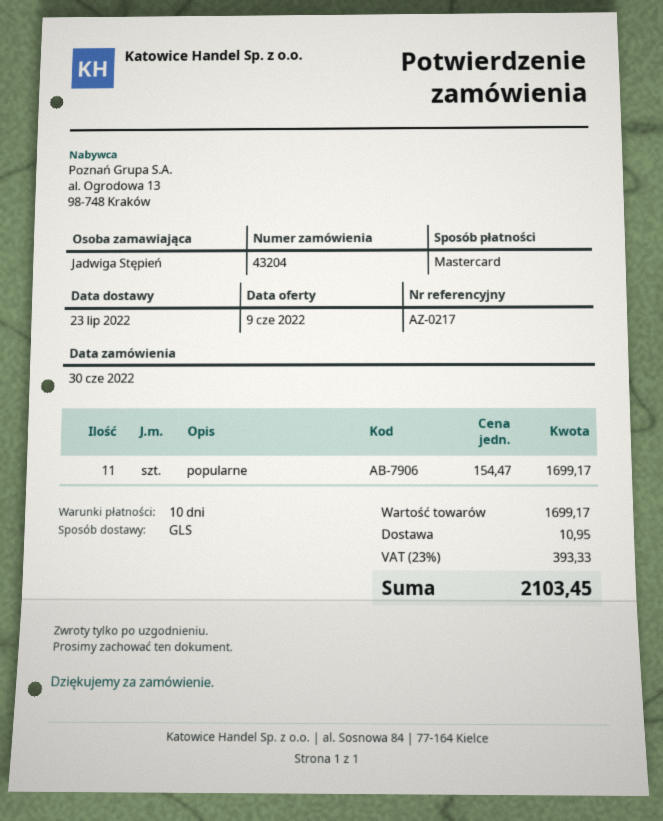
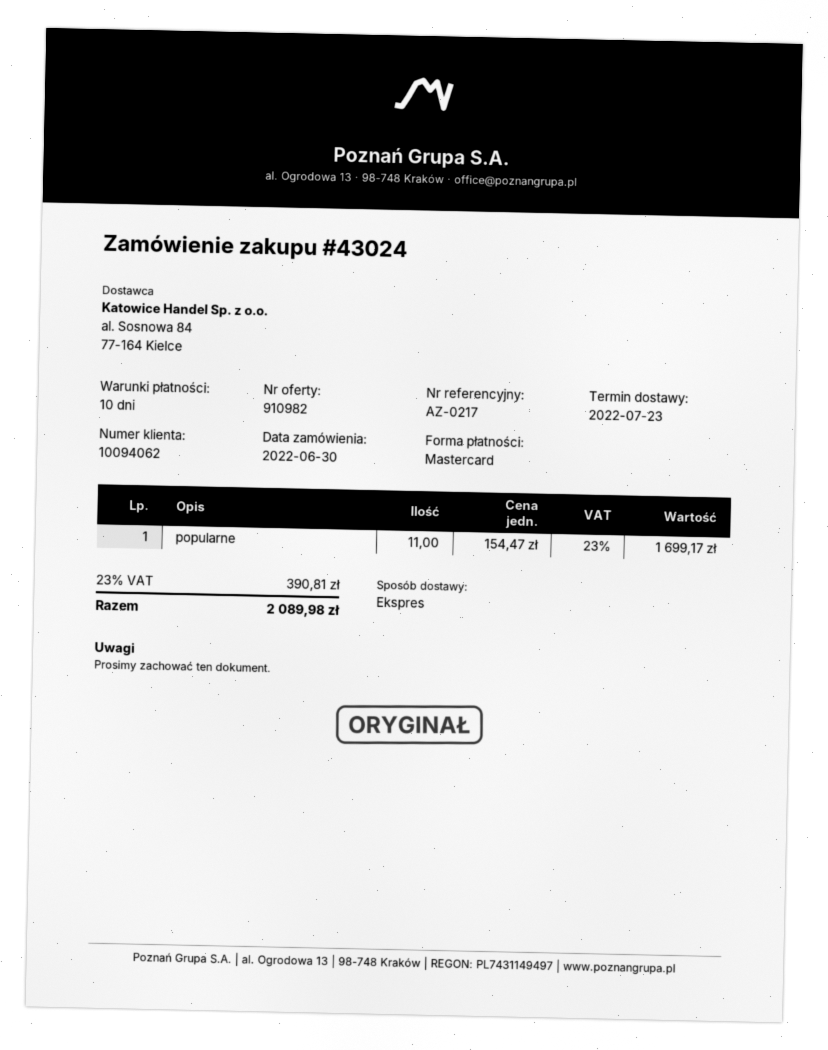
order number: 43204 -> 43024
shipping method: GLS -> express
shipping: 10.95 -> none
tax: 23% = 393.33 -> 23% = 390.81
total: 2103.45 -> 2089.98

